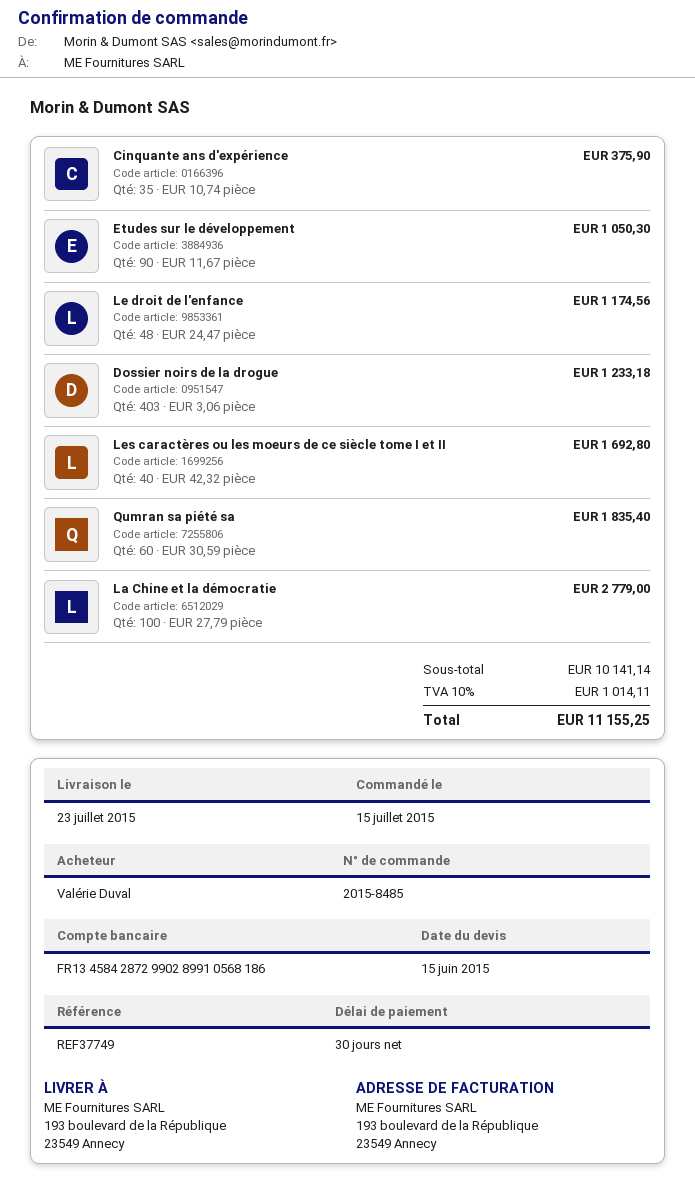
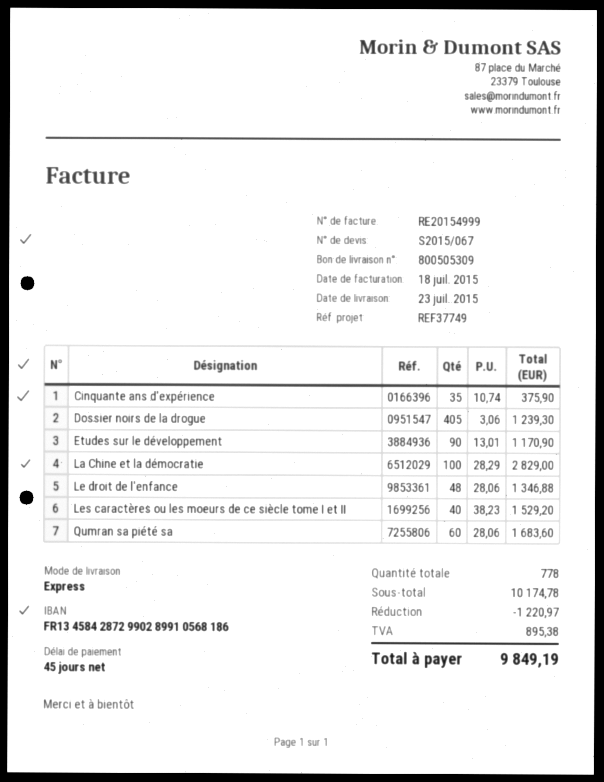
payment terms: 30 days -> 45 days
Etudes sur le développement: 90 x 11.67 = 1050.30 -> 90 x 13.01 = 1170.90
Le droit de l'enfance: 48 x 24.47 = 1174.56 -> 48 x 28.06 = 1346.88
Dossier noirs de la drogue: 403 x 3.06 = 1233.18 -> 405 x 3.06 = 1239.30
Les caractères ou les moeurs de ce siècle tome I et II: 40 x 42.32 = 1692.80 -> 40 x 38.23 = 1529.20
Qumran sa piété sa: 60 x 30.59 = 1835.40 -> 60 x 28.06 = 1683.60
La Chine et la démocratie: 100 x 27.79 = 2779.00 -> 100 x 28.29 = 2829.00
subtotal: 10141.14 -> 10174.78
discount: none -> 1220.97
tax: 1014.11 -> 895.38
total: 11155.25 -> 9849.19

